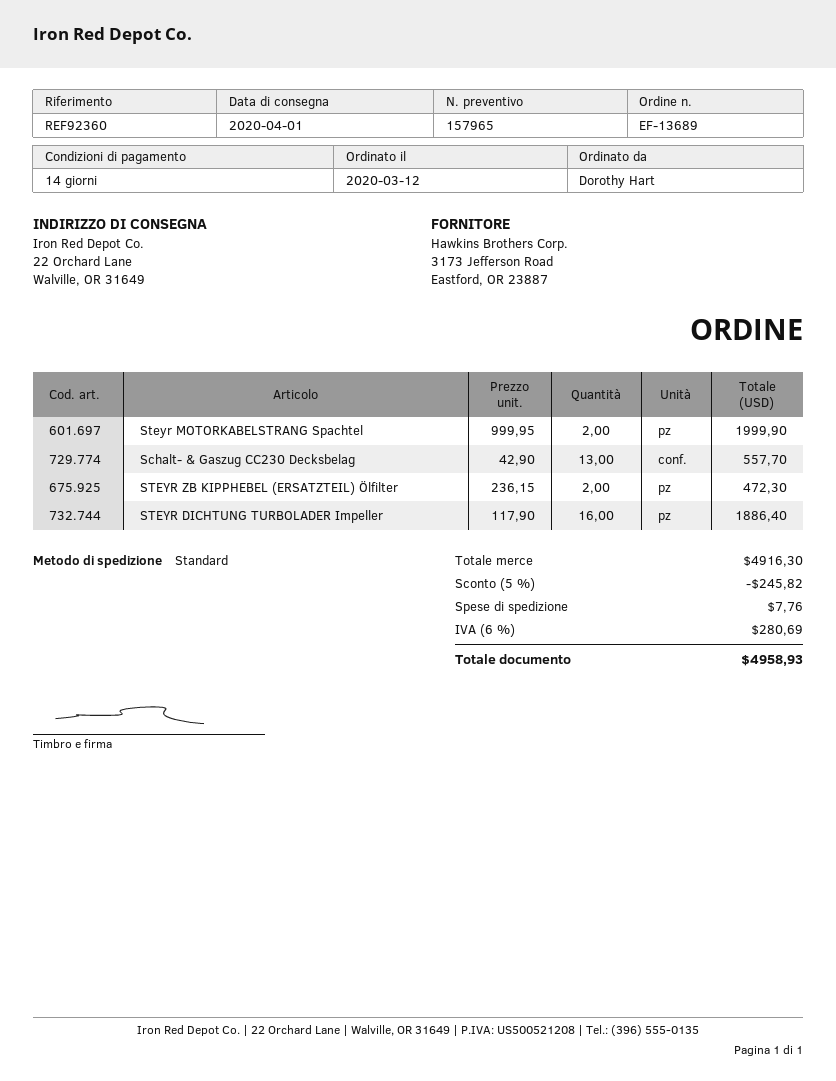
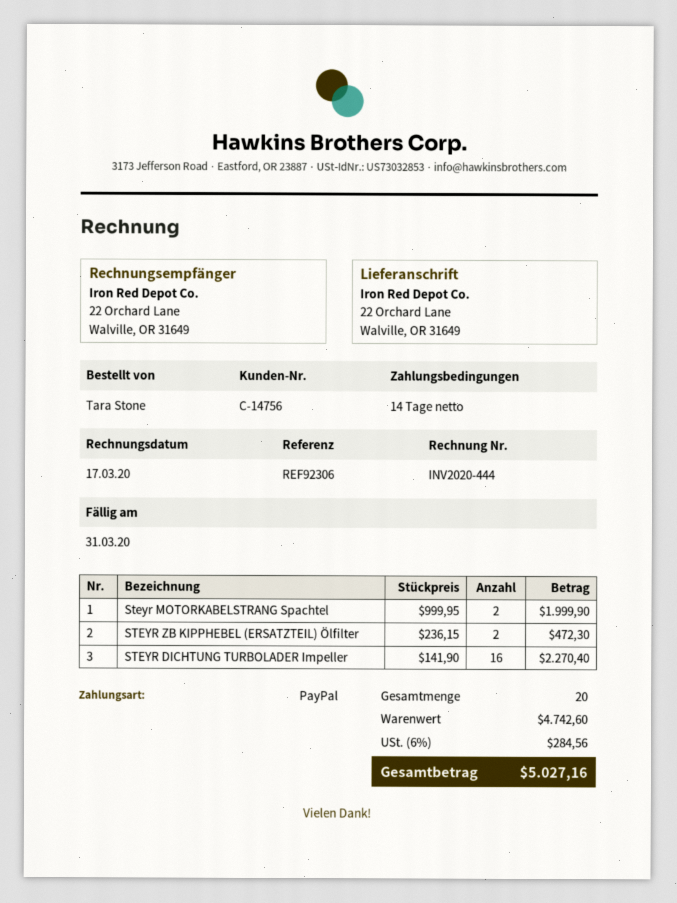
reference: REF92360 -> REF92306
ordered by: Dorothy Hart -> Tara Stone
Schalt- & Gaszug CC230 Decksbelag: 13 x 42.90 = 557.70 -> none
STEYR DICHTUNG TURBOLADER Impeller: 16 x 117.90 = 1886.40 -> 16 x 141.90 = 2270.40
subtotal: 4916.30 -> 4742.60
discount: 5% = 245.82 -> none
shipping: 7.76 -> none
tax: 6% = 280.69 -> 6% = 284.56
total: 4958.93 -> 5027.16

